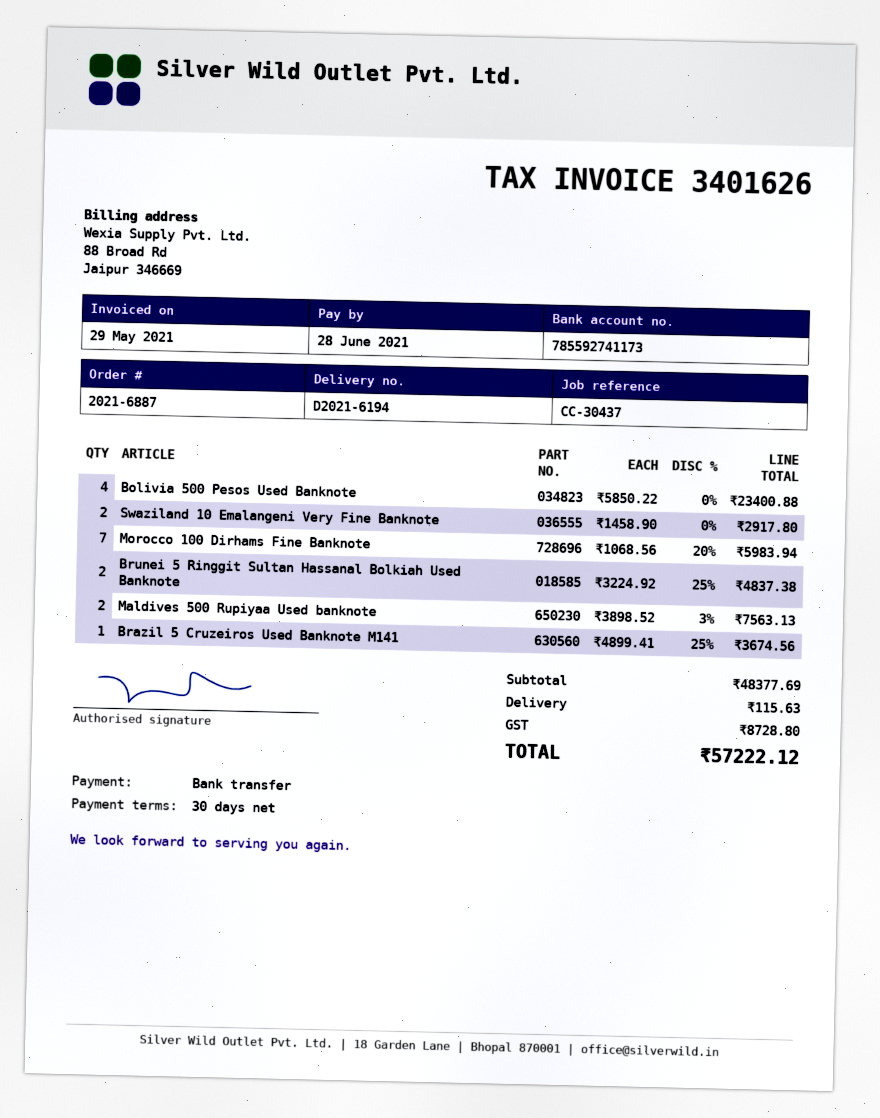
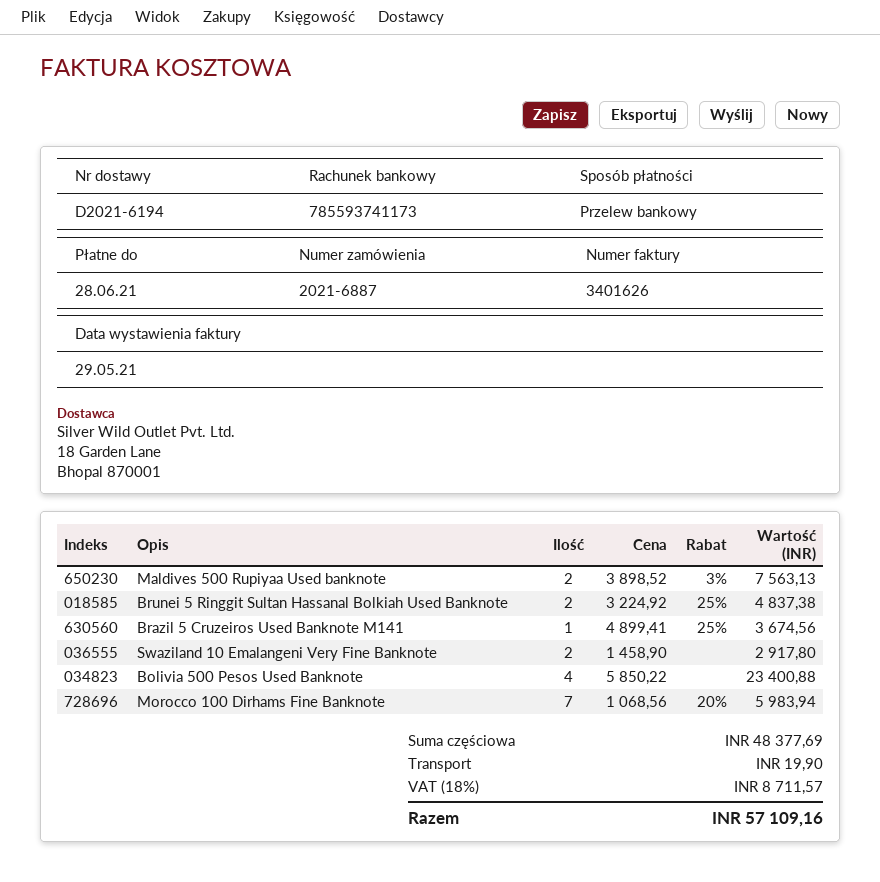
bank account: 785592741173 -> 785593741173
shipping: 115.63 -> 19.90
tax: 8728.80 -> 8711.57
total: 57222.12 -> 57109.16

